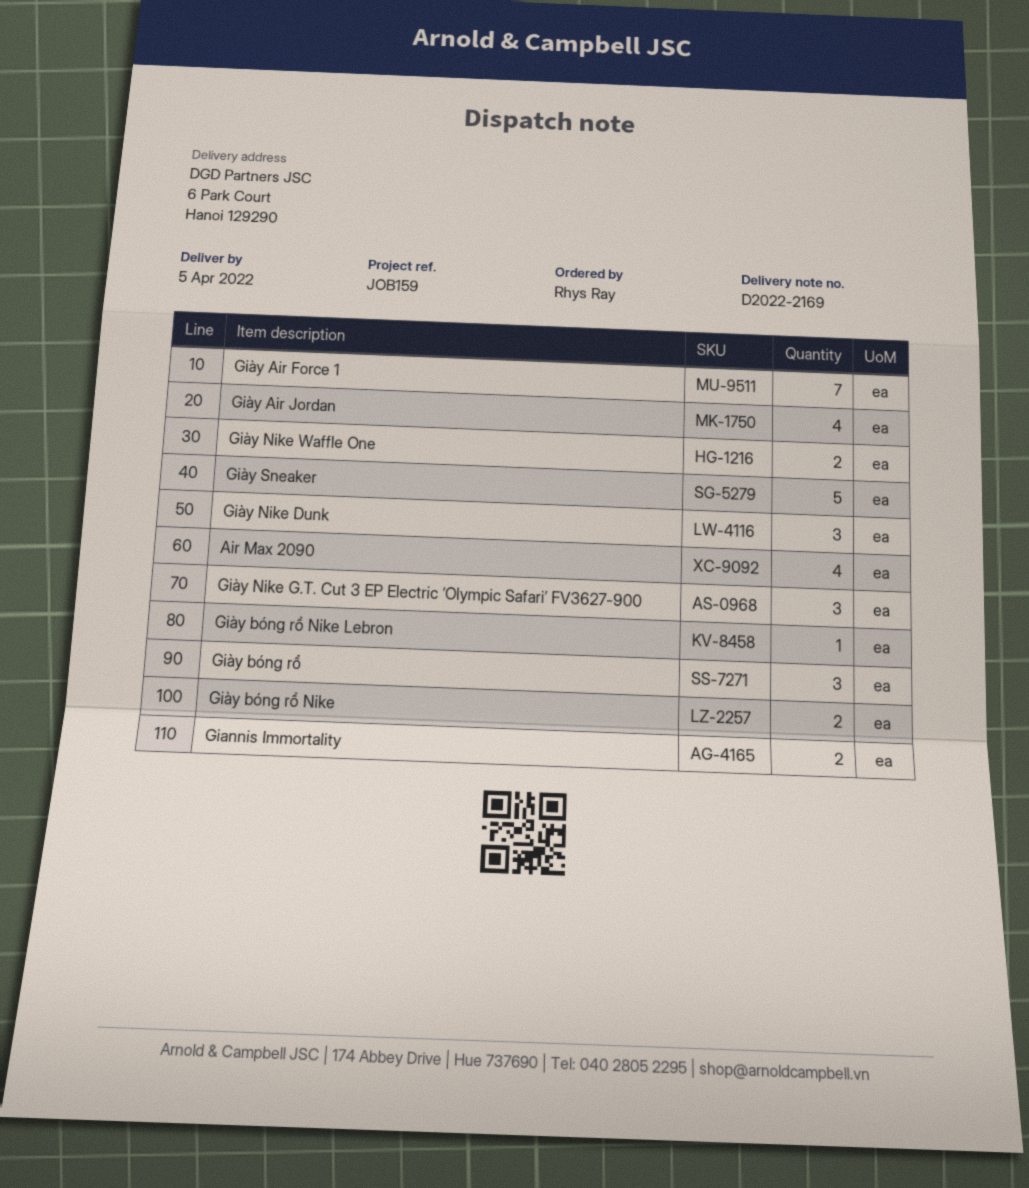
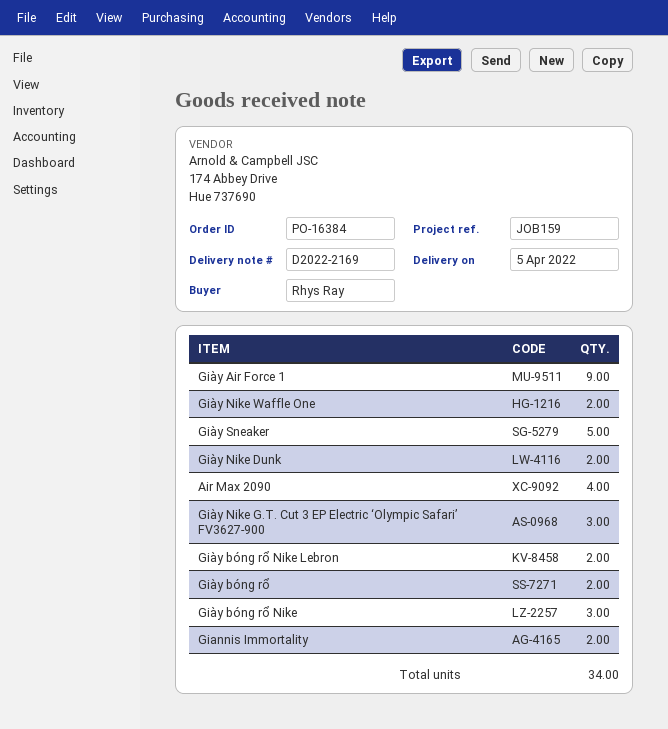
Giày Air Force 1: 7 -> 9
Giày Air Jordan: 4 -> none
Giày Nike Dunk: 3 -> 2
Giày bóng rổ Nike Lebron: 1 -> 2
Giày bóng rổ: 3 -> 2
Giày bóng rổ Nike: 2 -> 3

